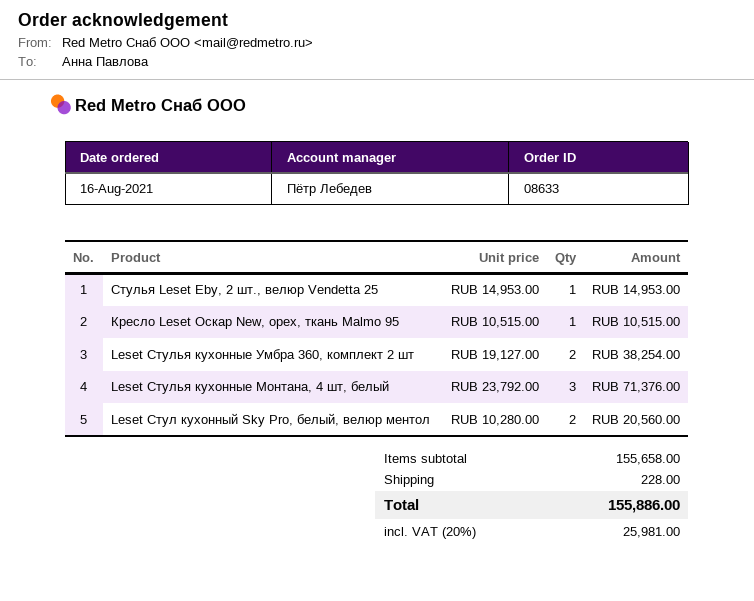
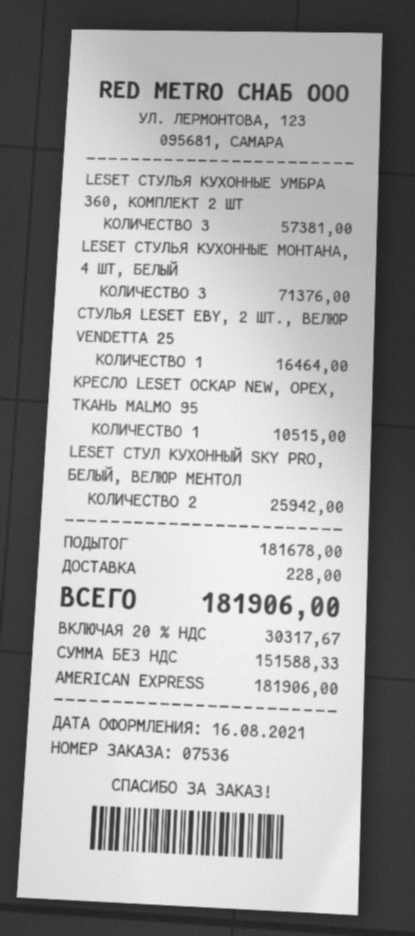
order number: 08633 -> 07536
Стулья Leset Eby, 2 шт., велюр Vendetta 25: 1 for 14953.00 -> 1 for 16464.00
Leset Стулья кухонные Умбра 360, комплект 2 шт: 2 for 38254.00 -> 3 for 57381.00
Leset Стул кухонный Sky Pro, белый, велюр ментол: 2 for 20560.00 -> 2 for 25942.00
subtotal: 155658.00 -> 181678.00
tax: 20% = 25981.00 -> 20% = 30317.67
total: 155886.00 -> 181906.00

